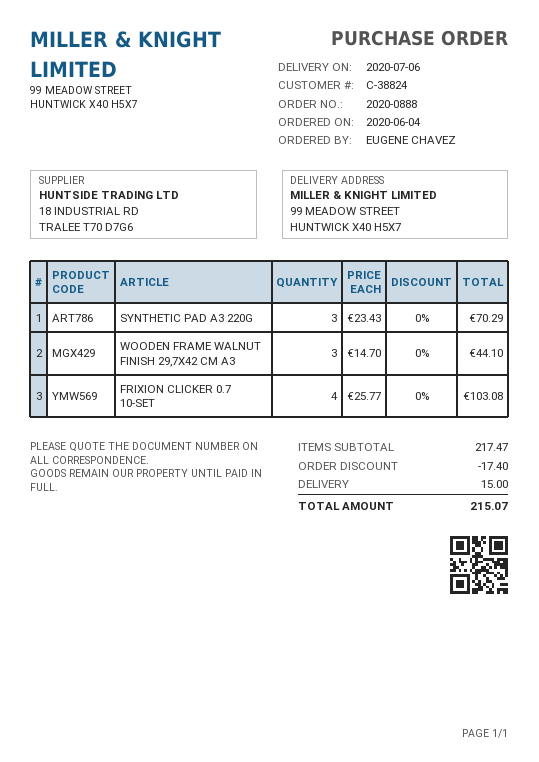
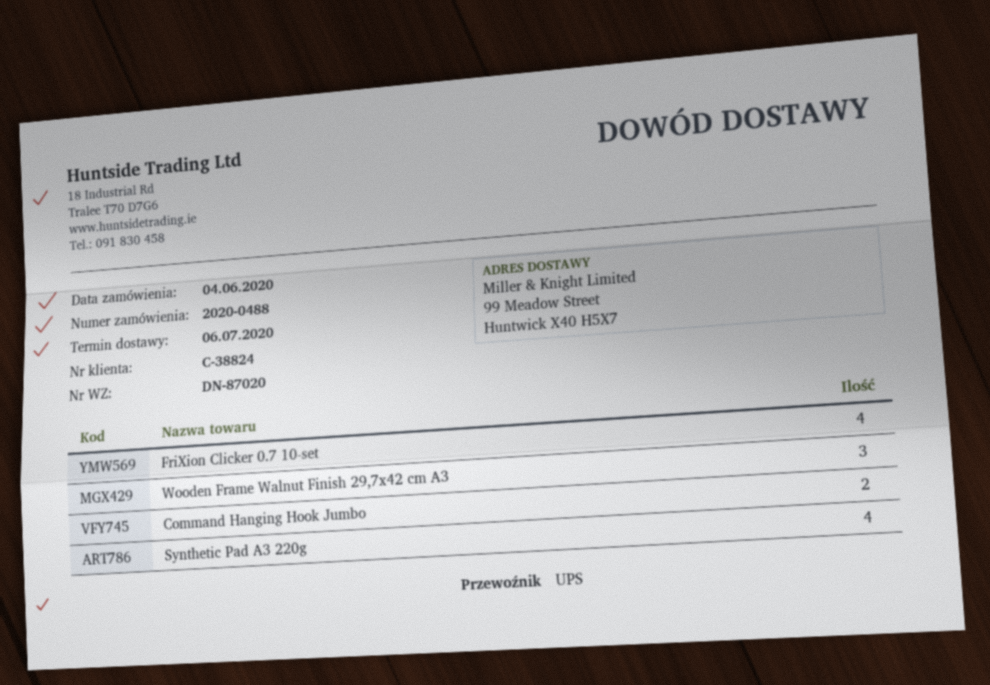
order number: 2020-0888 -> 2020-0488
SYNTHETIC PAD A3 220G: 3 -> 4
Command Hanging Hook Jumbo: none -> 2

